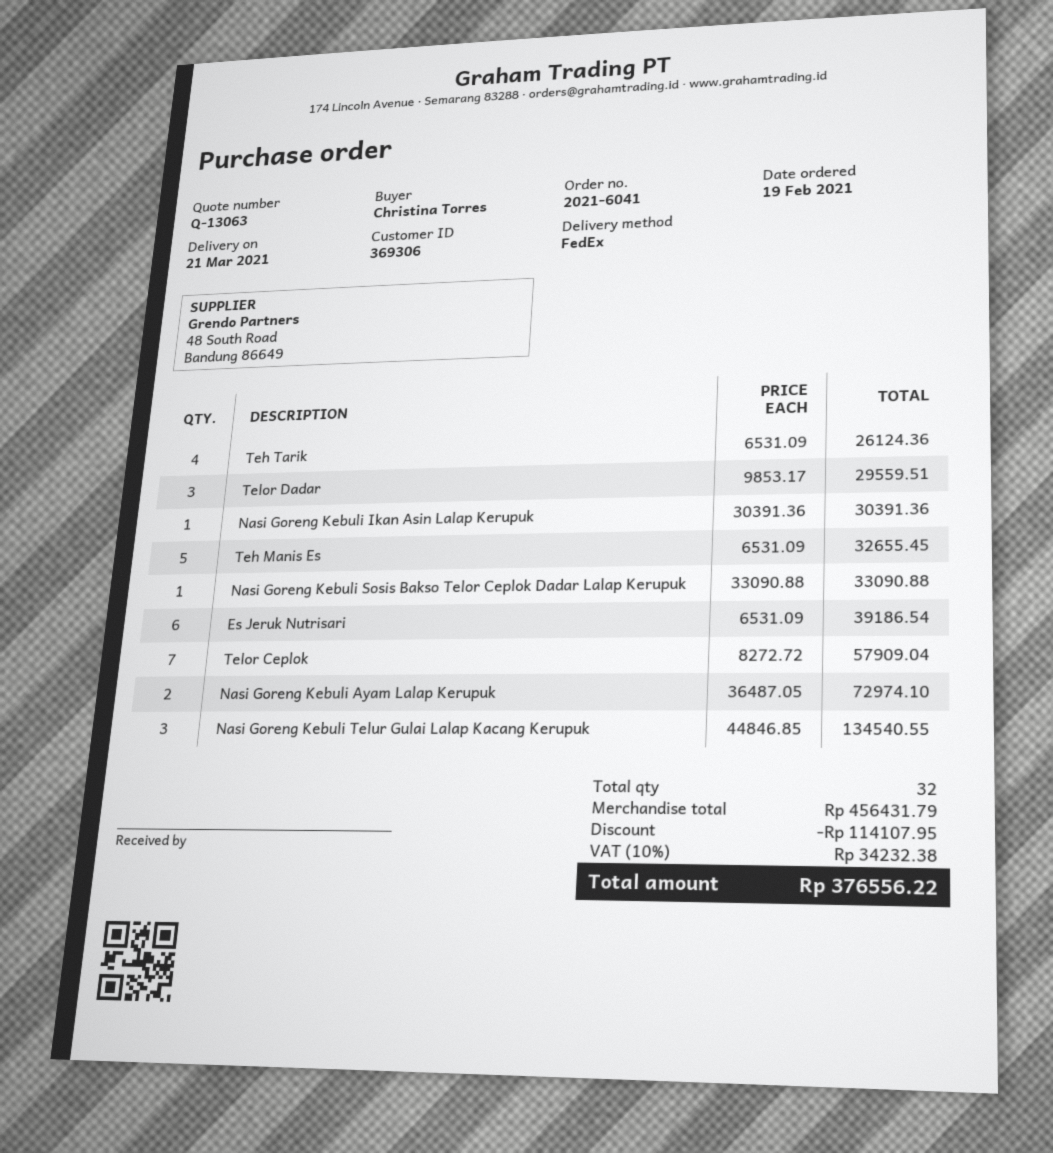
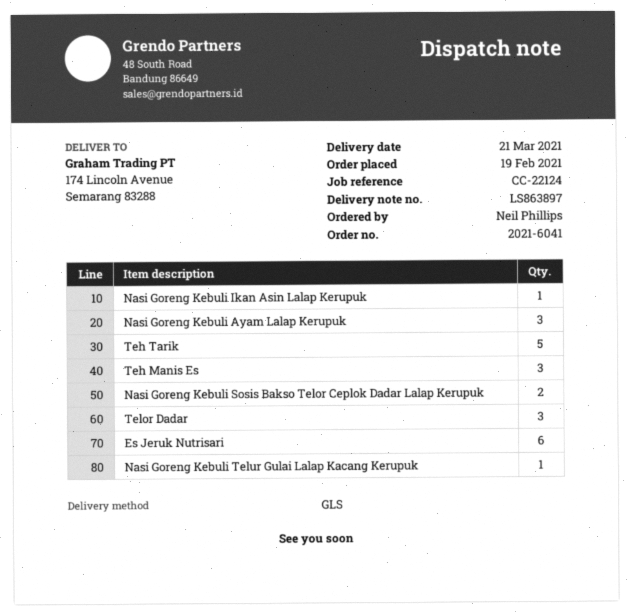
ordered by: Christina Torres -> Neil Phillips
shipping method: FedEx -> GLS
Teh Tarik: 4 -> 5
Teh Manis Es: 5 -> 3
Nasi Goreng Kebuli Sosis Bakso Telor Ceplok Dadar Lalap Kerupuk: 1 -> 2
Telor Ceplok: 7 -> none
Nasi Goreng Kebuli Ayam Lalap Kerupuk: 2 -> 3
Nasi Goreng Kebuli Telur Gulai Lalap Kacang Kerupuk: 3 -> 1

